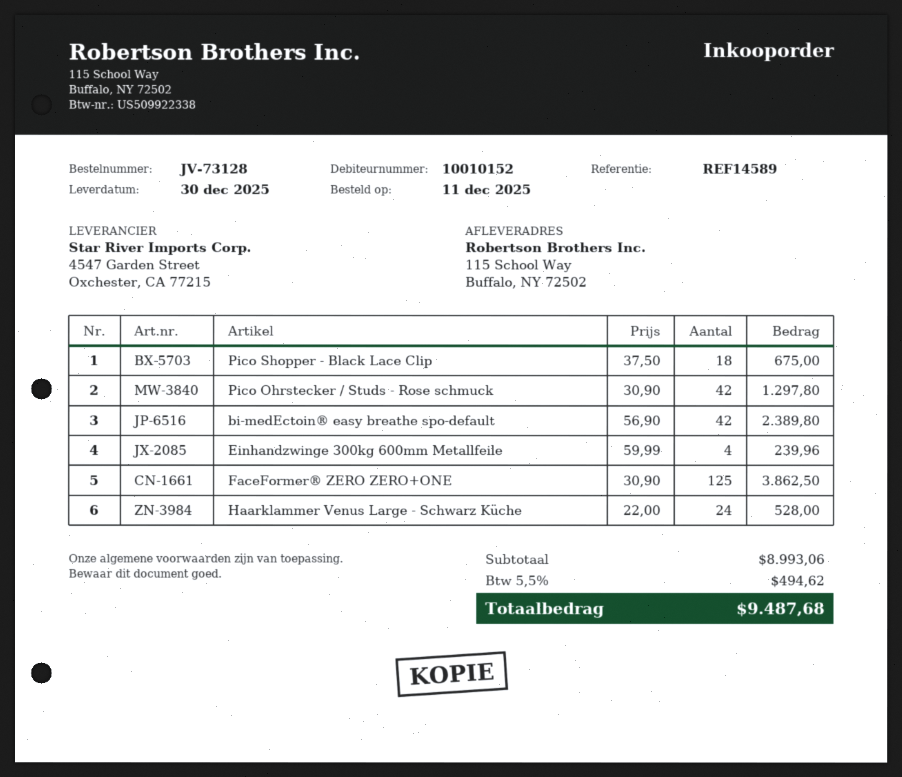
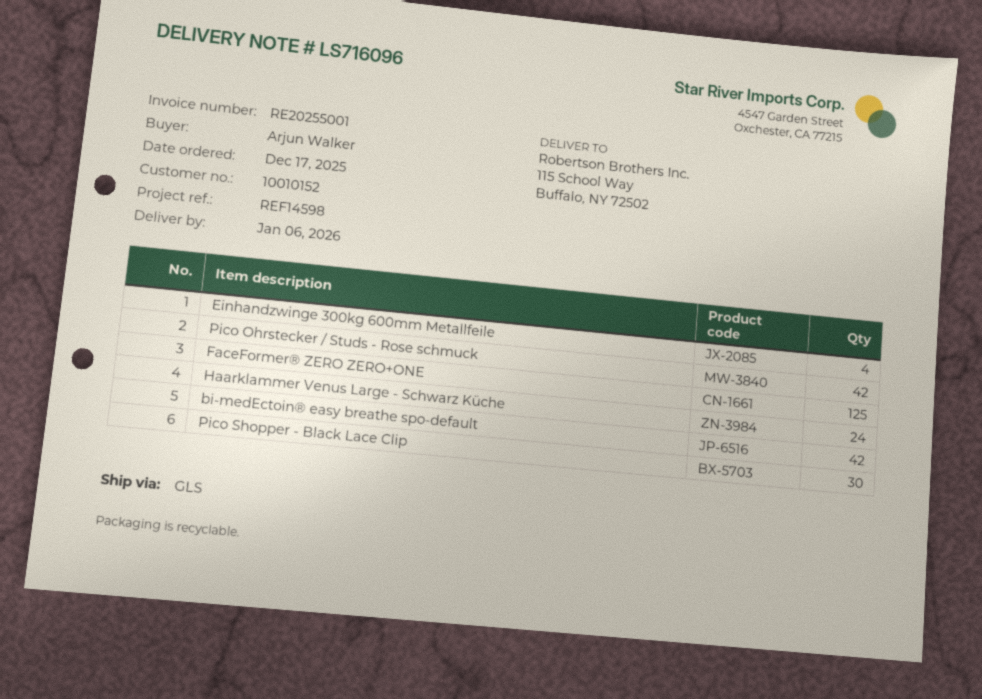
order date: 2025-12-11 -> 2025-12-17
delivery date: 2025-12-30 -> 2026-01-06
reference: REF14589 -> REF14598
Pico Shopper - Black Lace Clip: 18 -> 30

